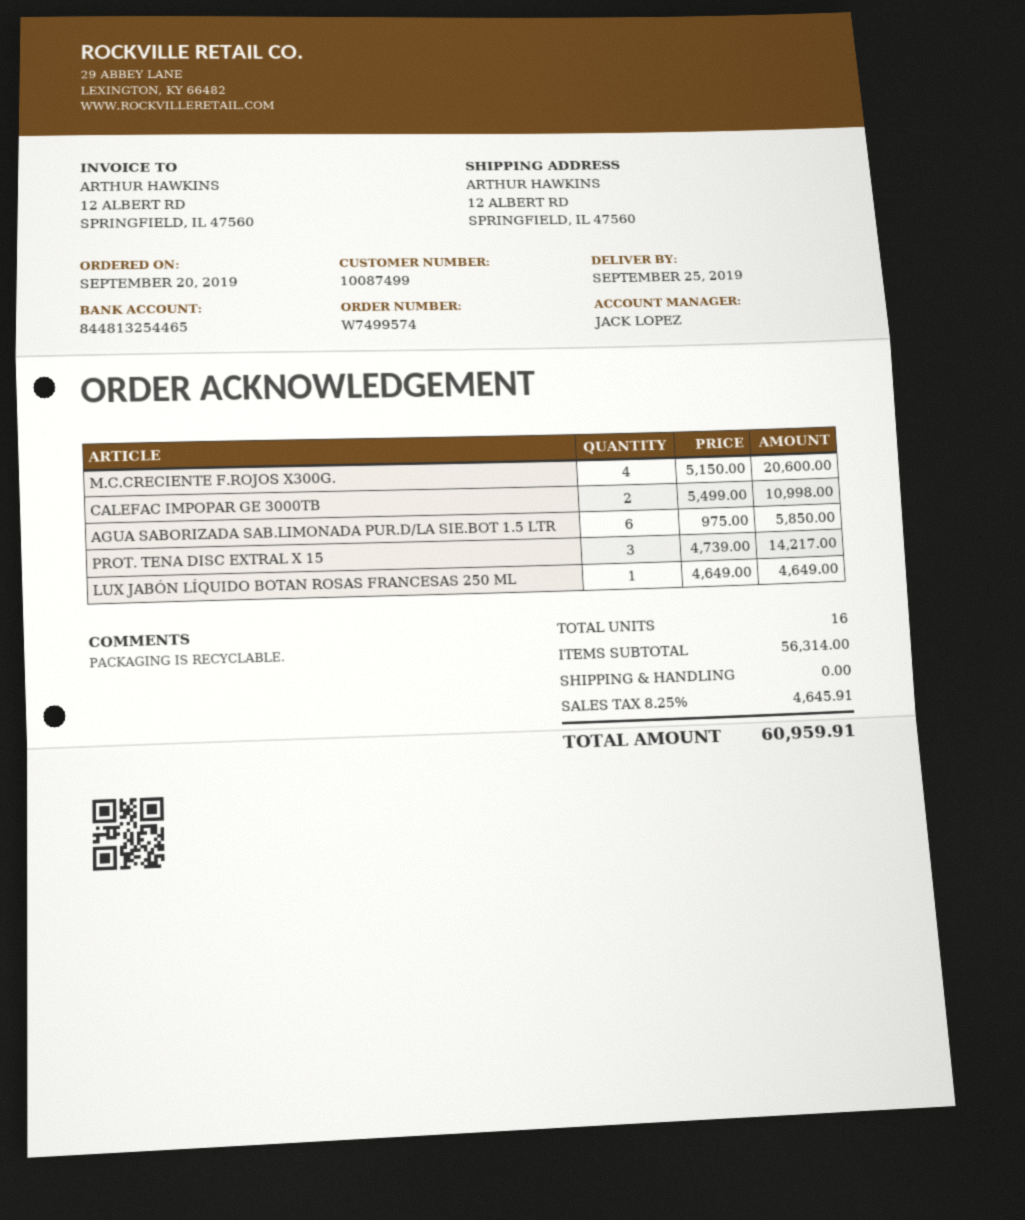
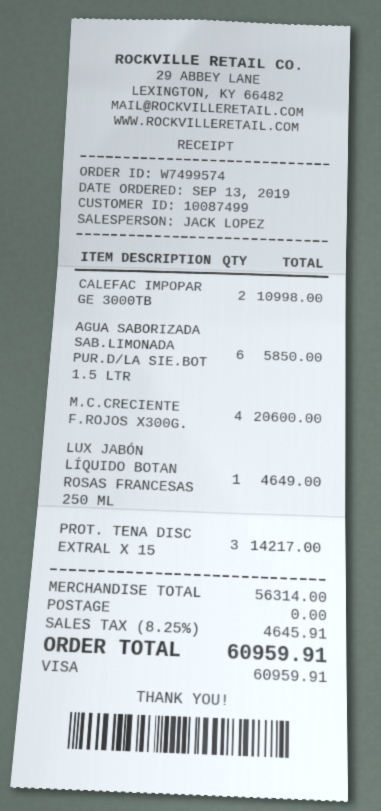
order date: 2019-09-20 -> 2019-09-13

